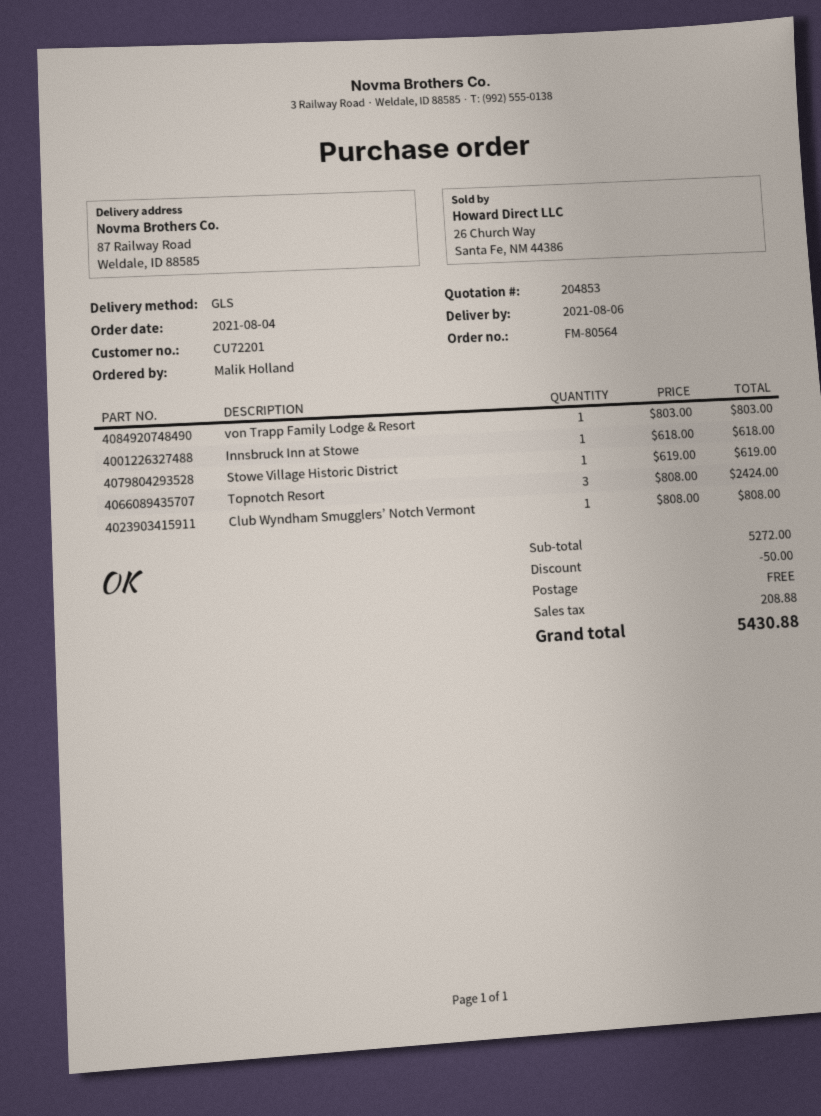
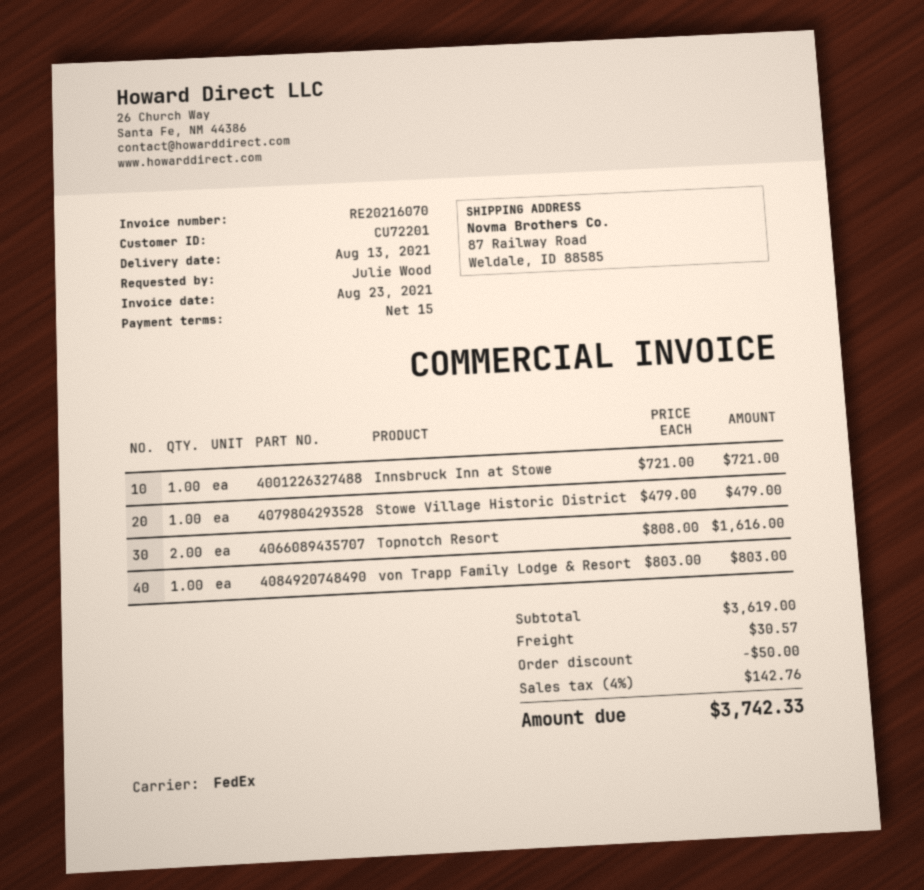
delivery date: 2021-08-06 -> 2021-08-13
ordered by: Malik Holland -> Julie Wood
shipping method: GLS -> FedEx
Innsbruck Inn at Stowe: 1 x 618.00 = 618.00 -> 1 x 721.00 = 721.00
Stowe Village Historic District: 1 x 619.00 = 619.00 -> 1 x 479.00 = 479.00
Topnotch Resort: 3 x 808.00 = 2424.00 -> 2 x 808.00 = 1616.00
Club Wyndham Smugglers’ Notch Vermont: 1 x 808.00 = 808.00 -> none
subtotal: 5272.00 -> 3619.00
shipping: 0.00 -> 30.57
tax: 208.88 -> 142.76
total: 5430.88 -> 3742.33

